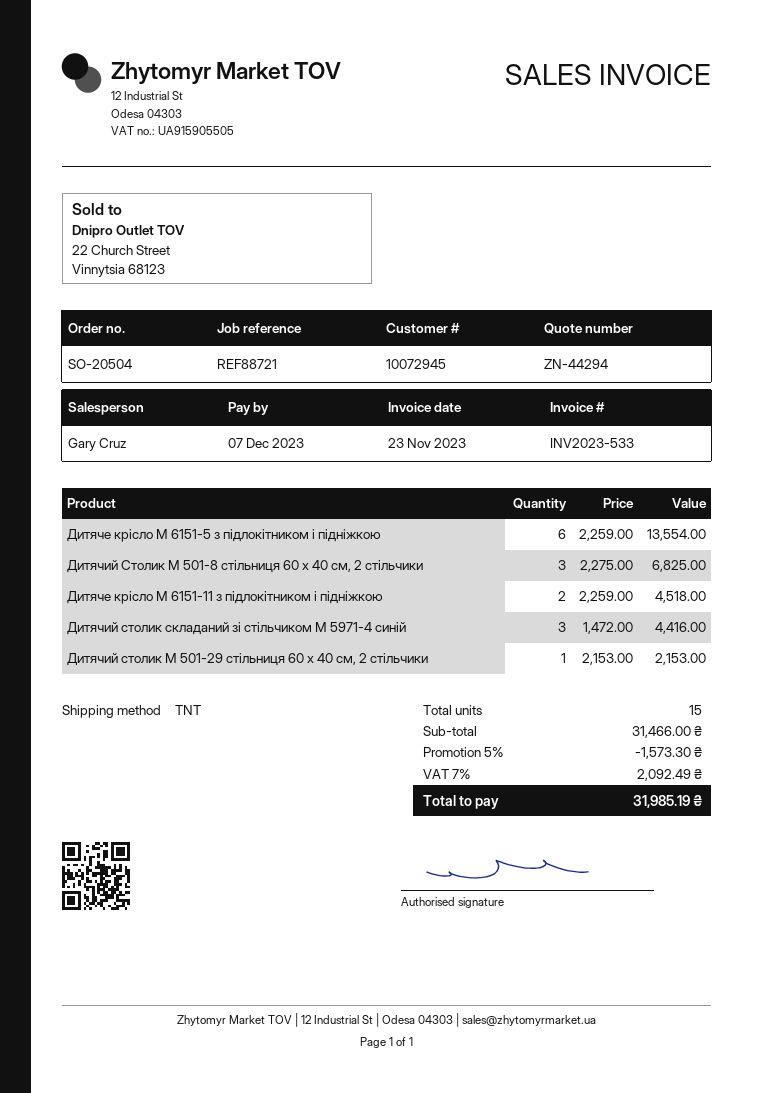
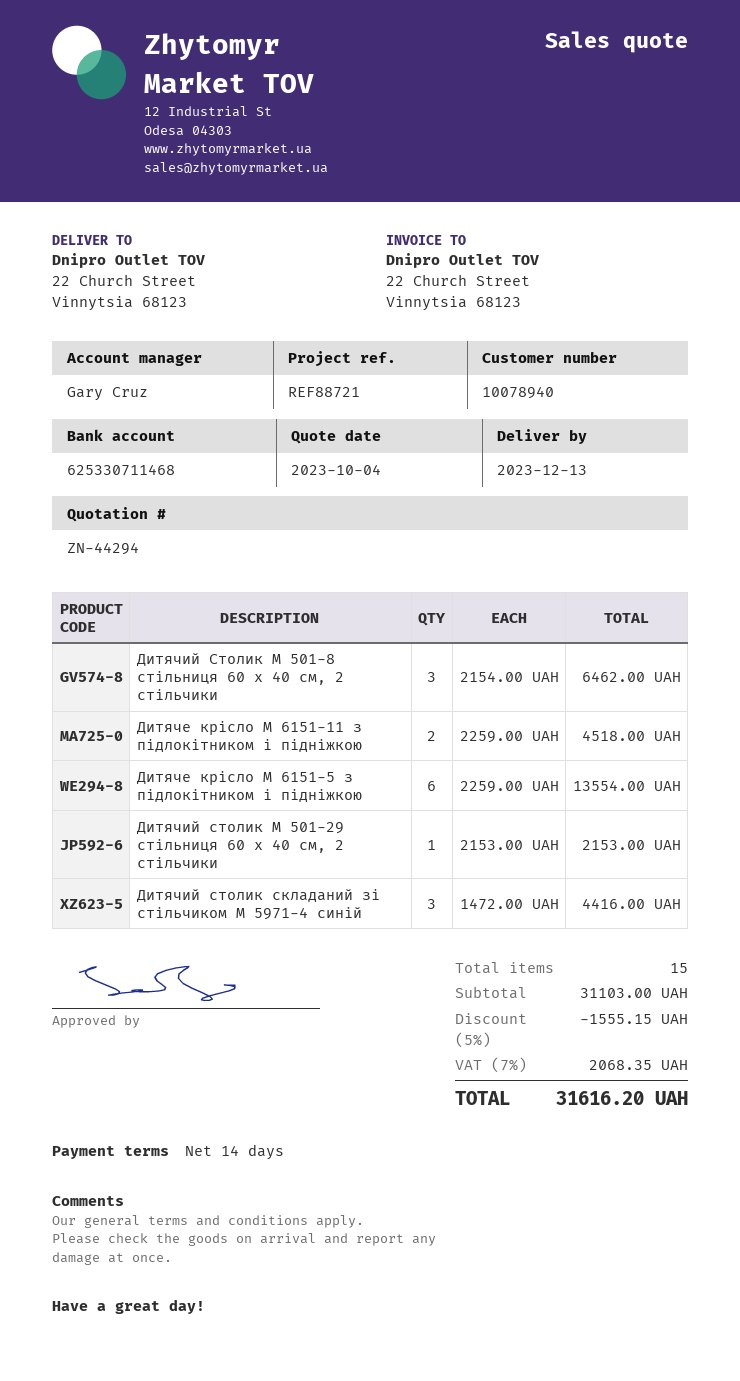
customer number: 10072945 -> 10078940
Дитячий Столик M 501-8 стільниця 60 х 40 см, 2 стільчики: 3 x 2275.00 = 6825.00 -> 3 x 2154.00 = 6462.00
subtotal: 31466.00 -> 31103.00
discount: 5% = 1573.30 -> 5% = 1555.15
tax: 7% = 2092.49 -> 7% = 2068.35
total: 31985.19 -> 31616.20

